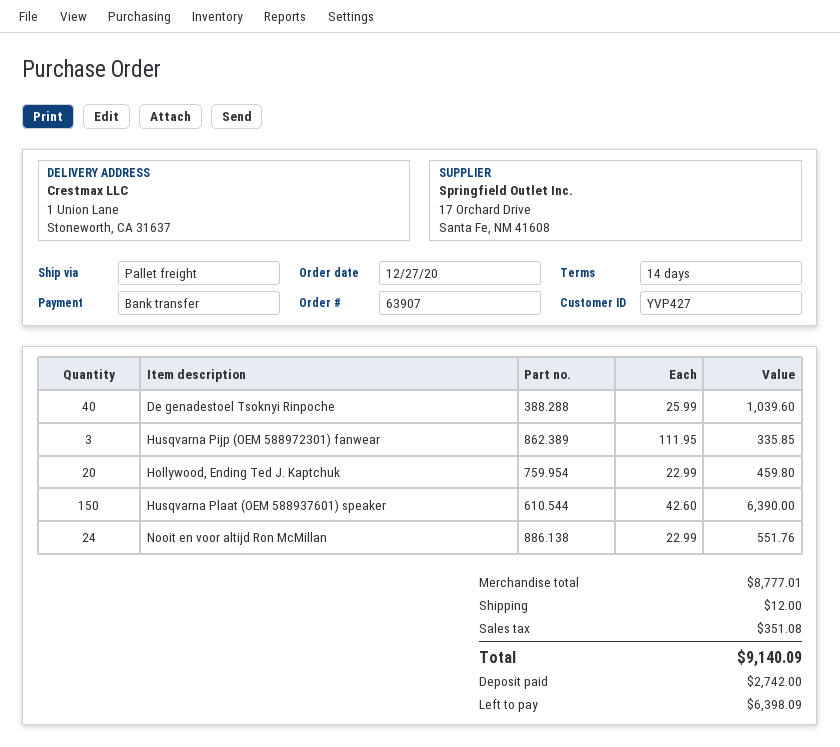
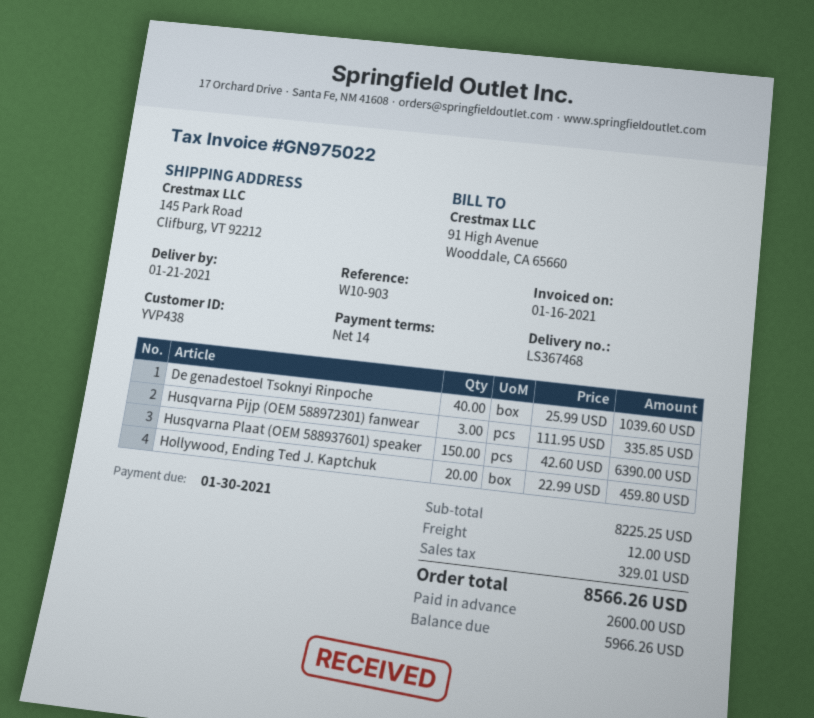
customer number: YVP427 -> YVP438
ship to: 1 Union Lane, Stoneworth, CA 31637 -> 145 Park Road, Clifburg, VT 92212
Nooit en voor altijd Ron McMillan: 24 x 22.99 = 551.76 -> none
subtotal: 8777.01 -> 8225.25
tax: 351.08 -> 329.01
total: 9140.09 -> 8566.26
deposit: 2742.00 -> 2600.00
balance: 6398.09 -> 5966.26

